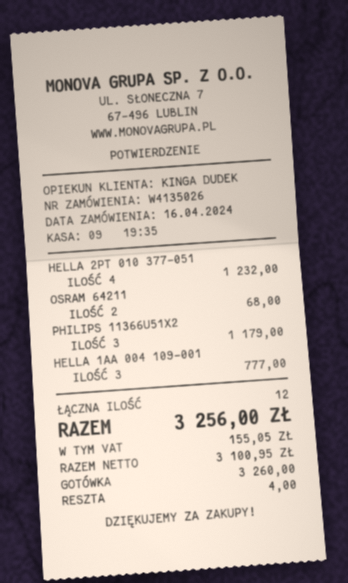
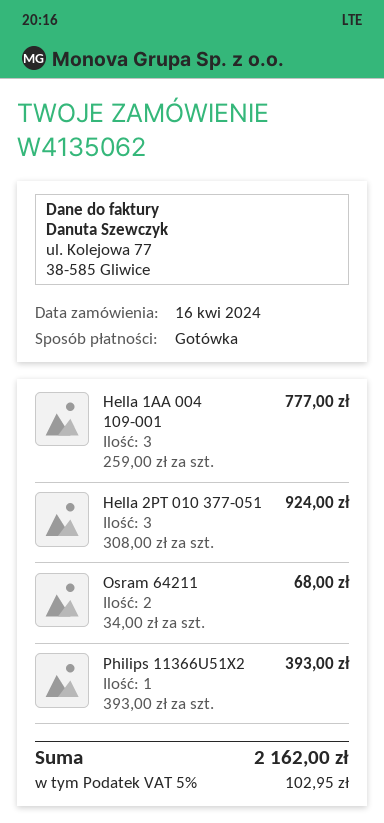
order number: W4135026 -> W4135062
HELLA 2PT 010 377-051: 4 for 1232.00 -> 3 for 924.00
PHILIPS 11366U51X2: 3 for 1179.00 -> 1 for 393.00
tax: 155.05 -> 102.95
total: 3256.00 -> 2162.00

